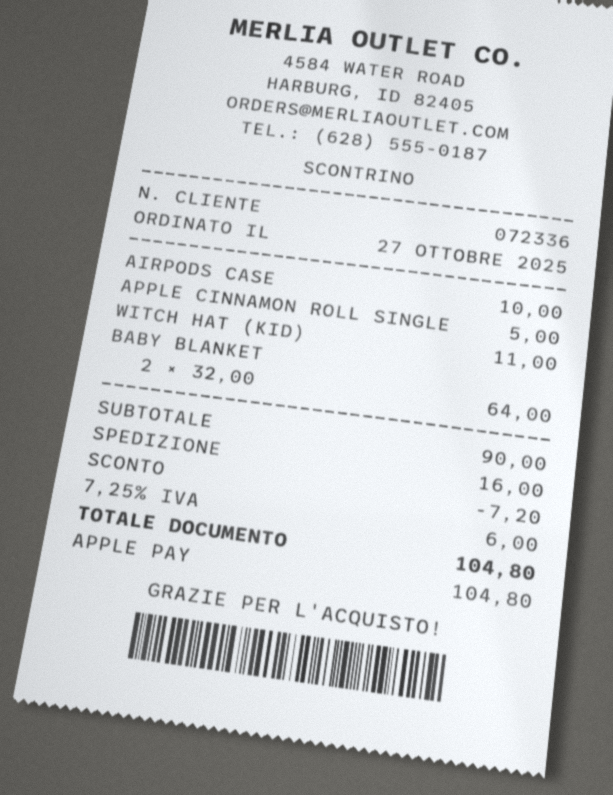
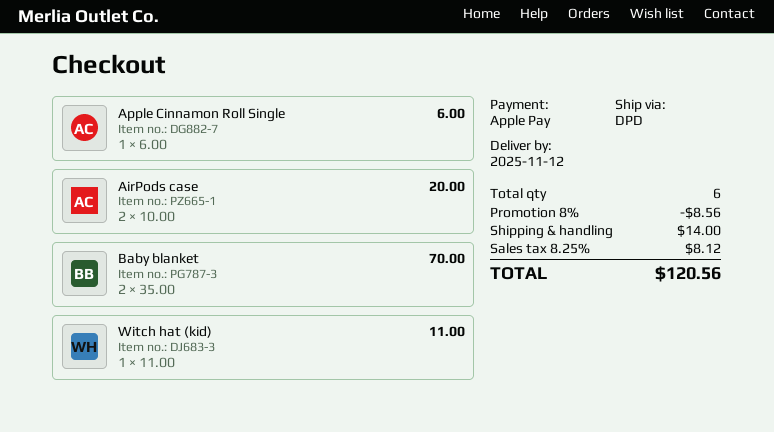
AIRPODS CASE: 1 x 10.00 = 10.00 -> 2 x 10.00 = 20.00
APPLE CINNAMON ROLL SINGLE: 1 x 5.00 = 5.00 -> 1 x 6.00 = 6.00
BABY BLANKET: 2 x 32.00 = 64.00 -> 2 x 35.00 = 70.00
discount: 7.20 -> 8.56
shipping: 16.00 -> 14.00
tax: 7.25% = 6.00 -> 8.25% = 8.12
total: 104.80 -> 120.56

